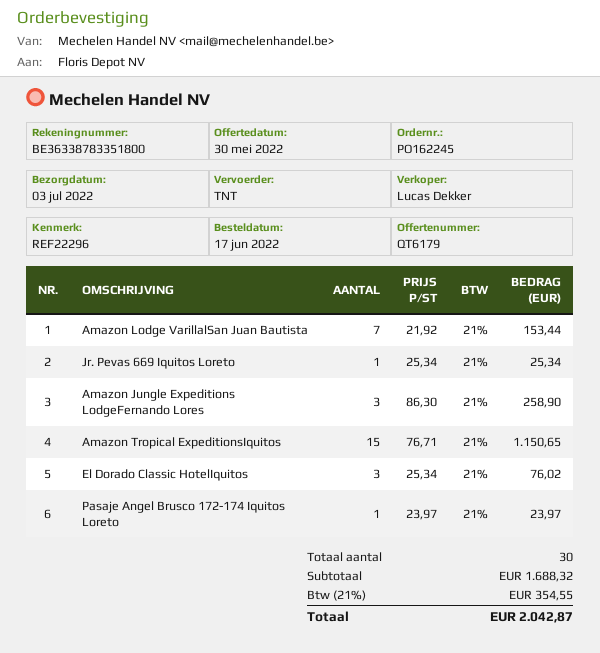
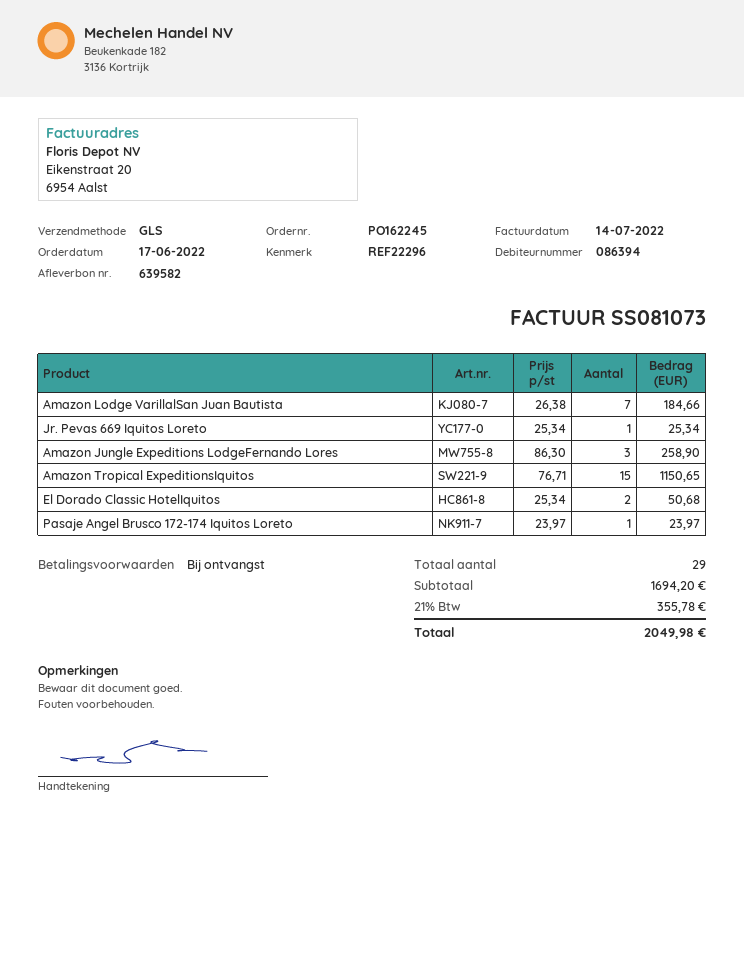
shipping method: TNT -> GLS
Amazon Lodge VarillalSan Juan Bautista: 7 x 21.92 = 153.44 -> 7 x 26.38 = 184.66
El Dorado Classic HotelIquitos: 3 x 25.34 = 76.02 -> 2 x 25.34 = 50.68
total quantity: 30 -> 29
subtotal: 1688.32 -> 1694.20
tax: 21% = 354.55 -> 21% = 355.78
total: 2042.87 -> 2049.98

